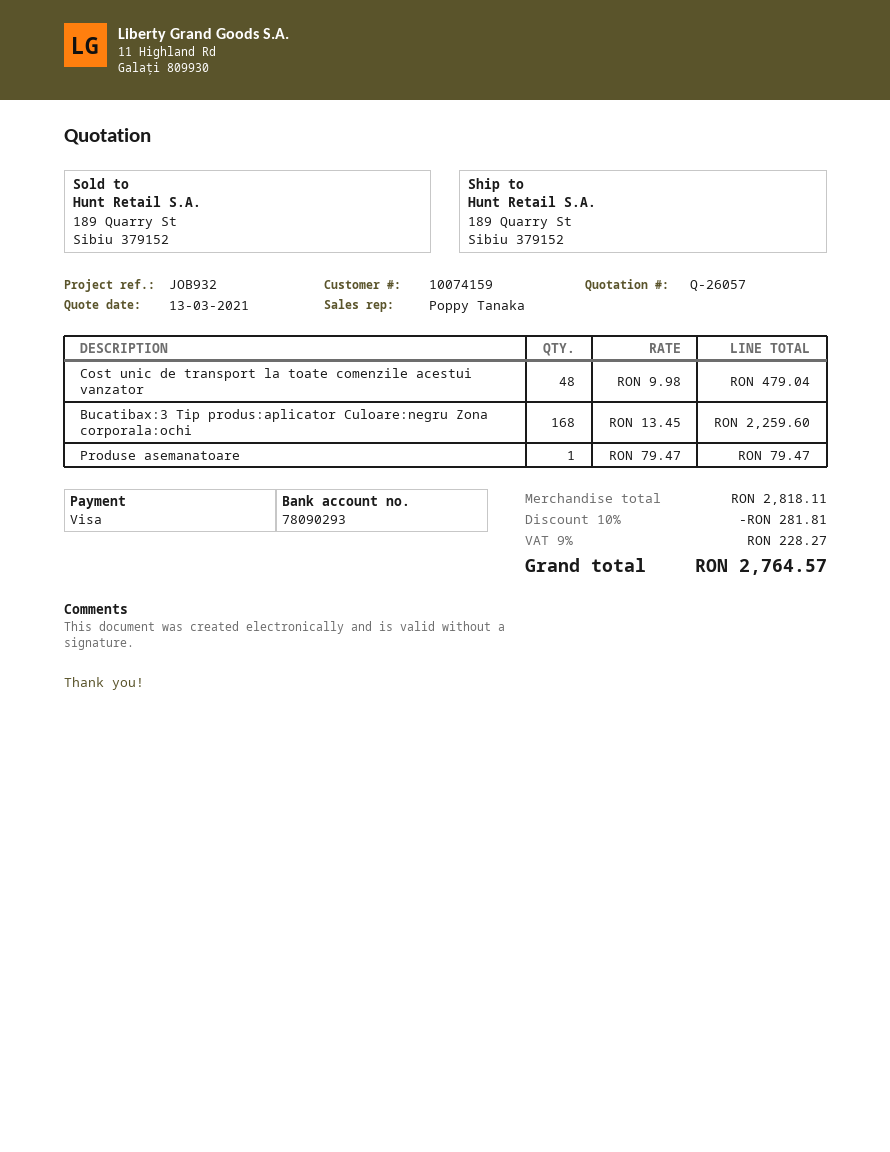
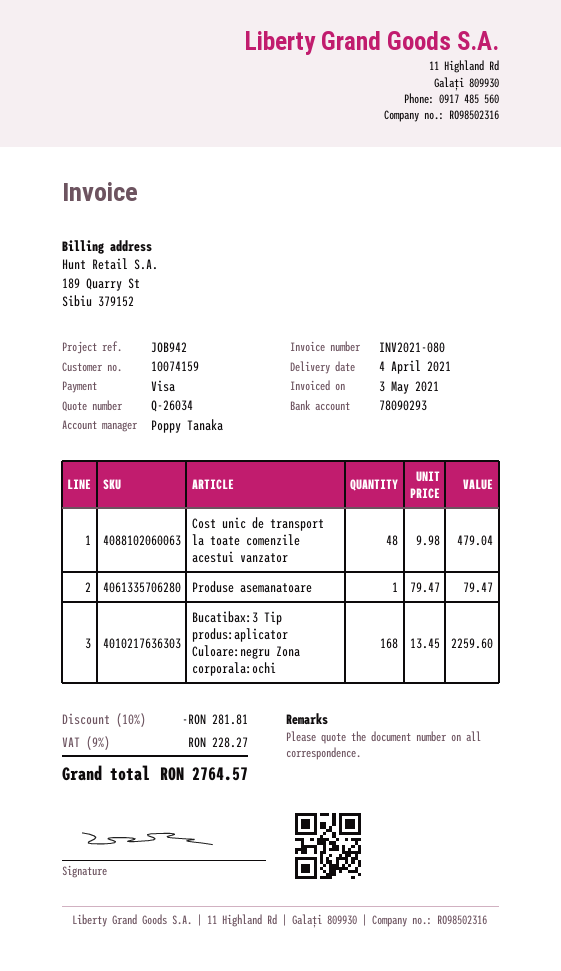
quote number: Q-26057 -> Q-26034
reference: JOB932 -> JOB942

